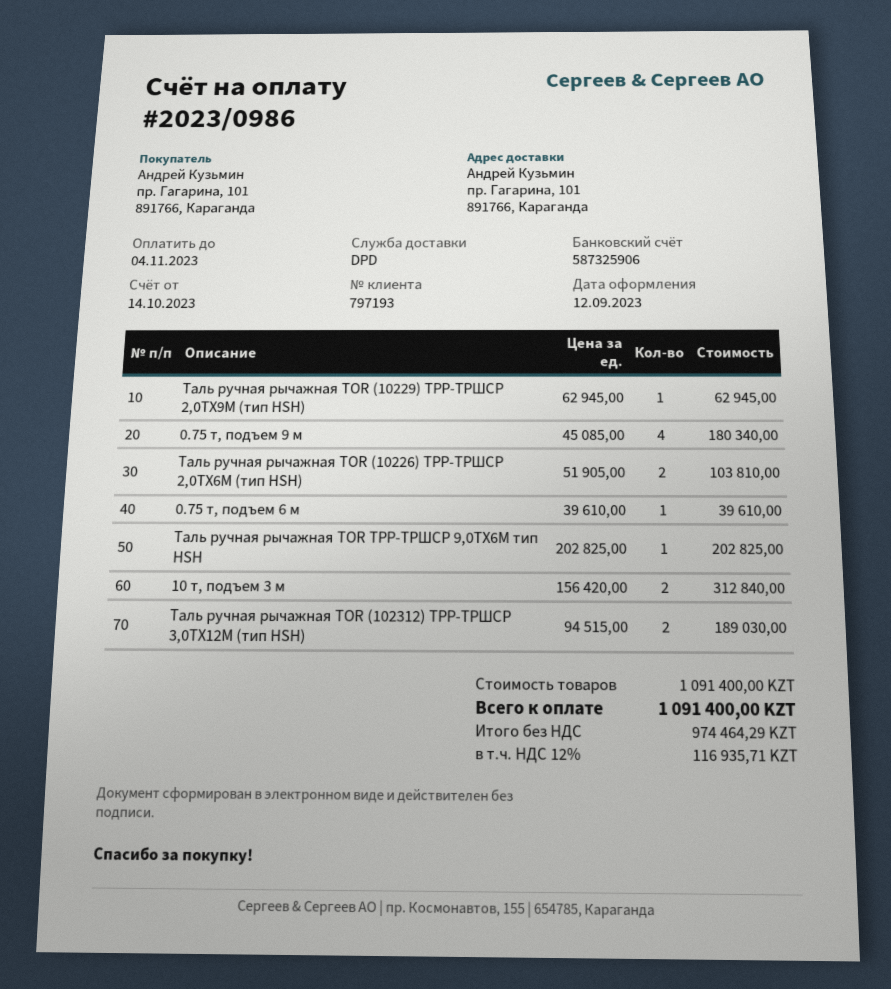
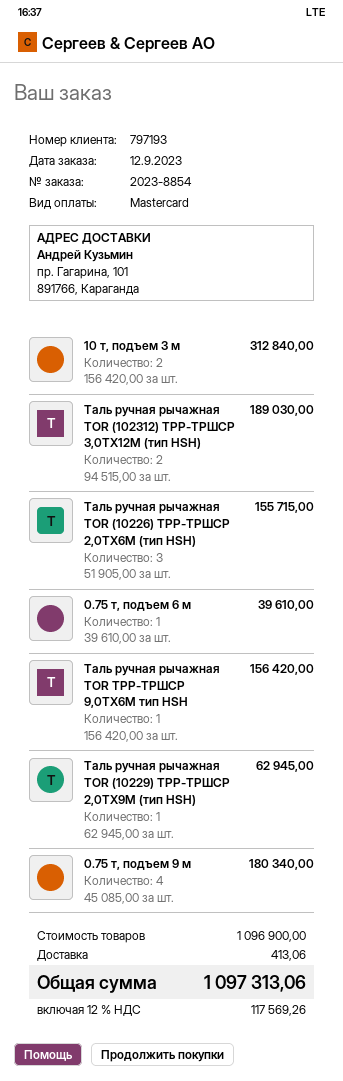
Таль ручная рычажная TOR (10226) ТРР-ТРШСР 2,0ТХ6М (тип HSH): 2 x 51905.00 = 103810.00 -> 3 x 51905.00 = 155715.00
Таль ручная рычажная TOR ТРР-ТРШСР 9,0ТХ6М тип HSH: 1 x 202825.00 = 202825.00 -> 1 x 156420.00 = 156420.00
subtotal: 1091400.00 -> 1096900.00
shipping: none -> 413.06
tax: 12% = 116935.71 -> 12% = 117569.26
total: 1091400.00 -> 1097313.06

